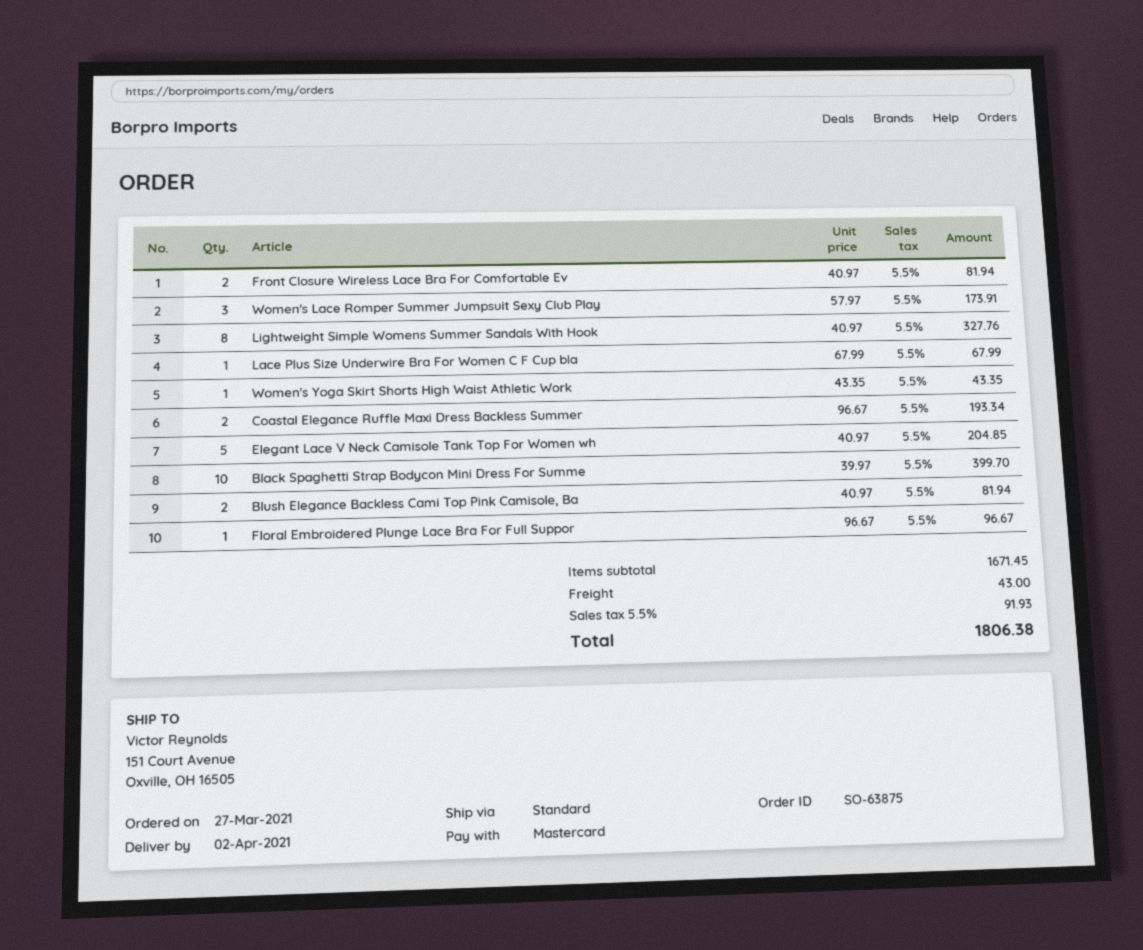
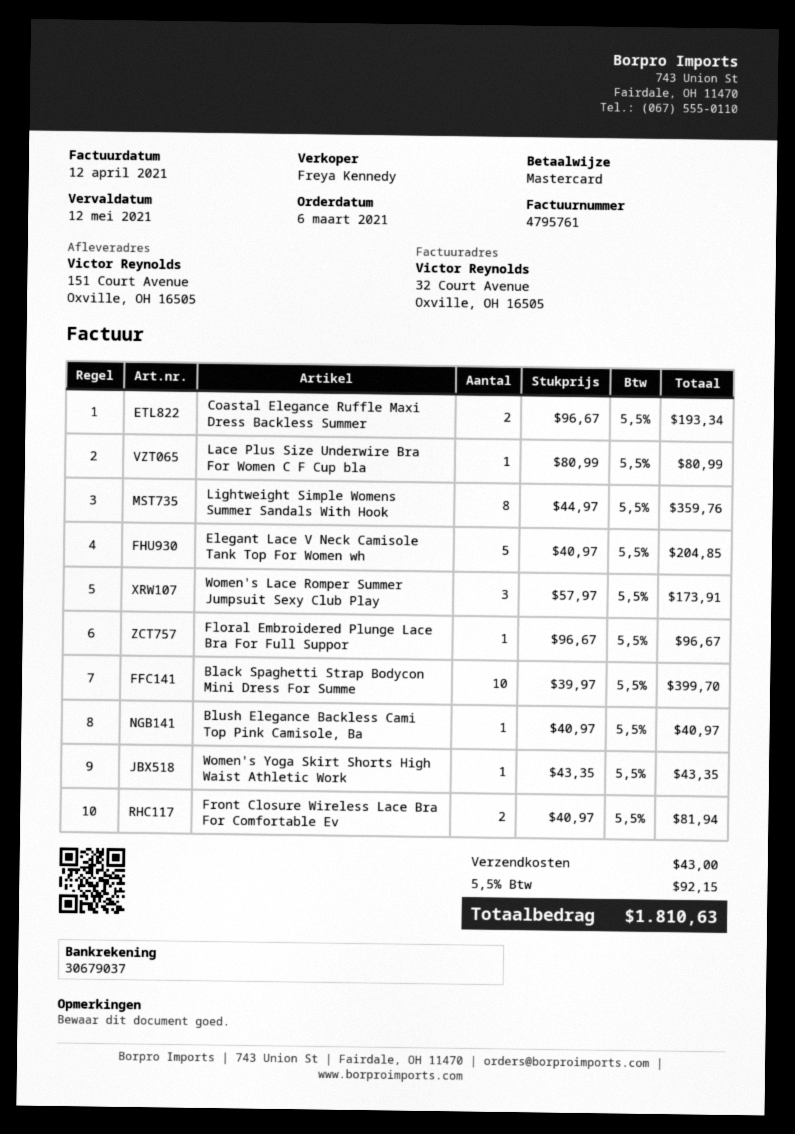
order date: 2021-03-27 -> 2021-03-06
Lightweight Simple Womens Summer Sandals With Hook: 8 x 40.97 = 327.76 -> 8 x 44.97 = 359.76
Lace Plus Size Underwire Bra For Women C F Cup bla: 1 x 67.99 = 67.99 -> 1 x 80.99 = 80.99
Blush Elegance Backless Cami Top Pink Camisole, Ba: 2 x 40.97 = 81.94 -> 1 x 40.97 = 40.97
tax: 5.5% = 91.93 -> 5.5% = 92.15
total: 1806.38 -> 1810.63

